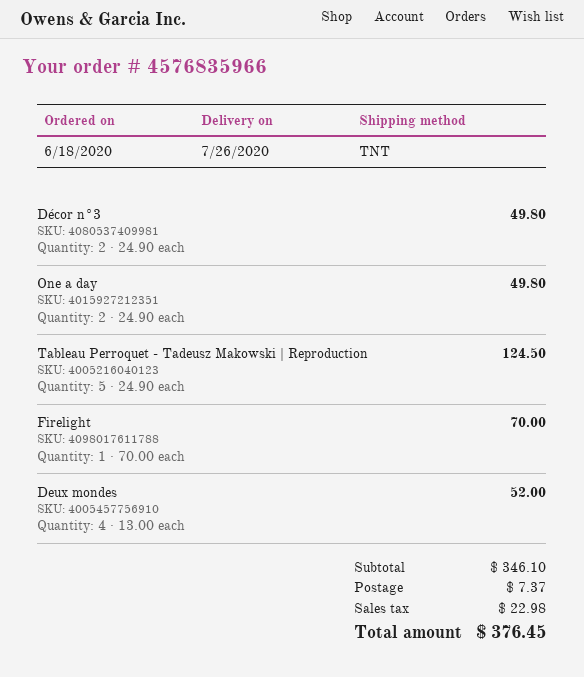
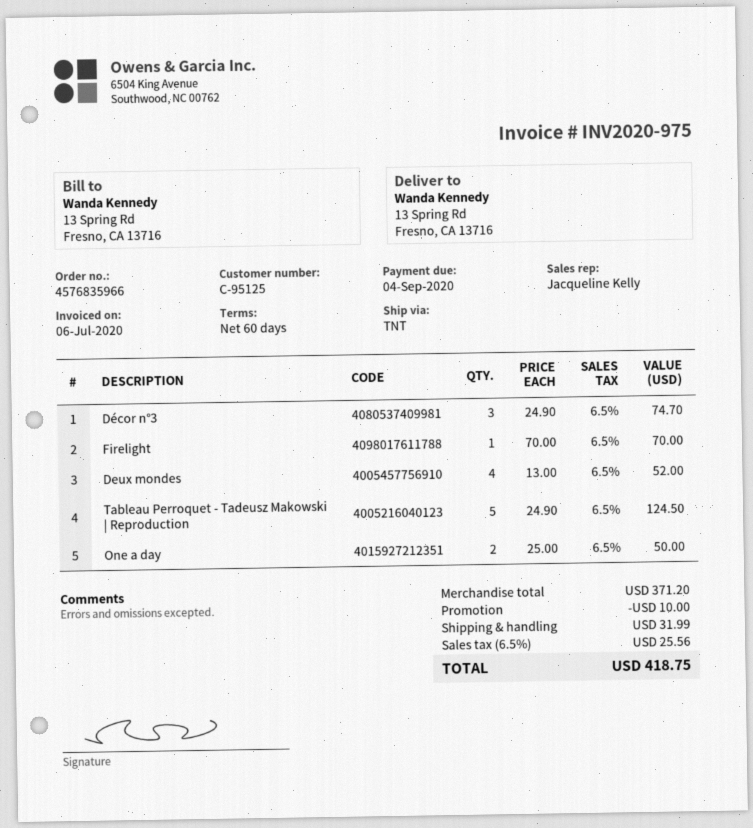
Décor n°3: 2 x 24.90 = 49.80 -> 3 x 24.90 = 74.70
One a day: 2 x 24.90 = 49.80 -> 2 x 25.00 = 50.00
subtotal: 346.10 -> 371.20
discount: none -> 10.00
shipping: 7.37 -> 31.99
tax: 22.98 -> 25.56
total: 376.45 -> 418.75

